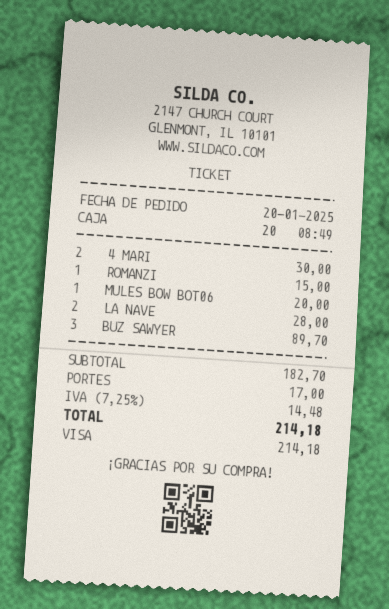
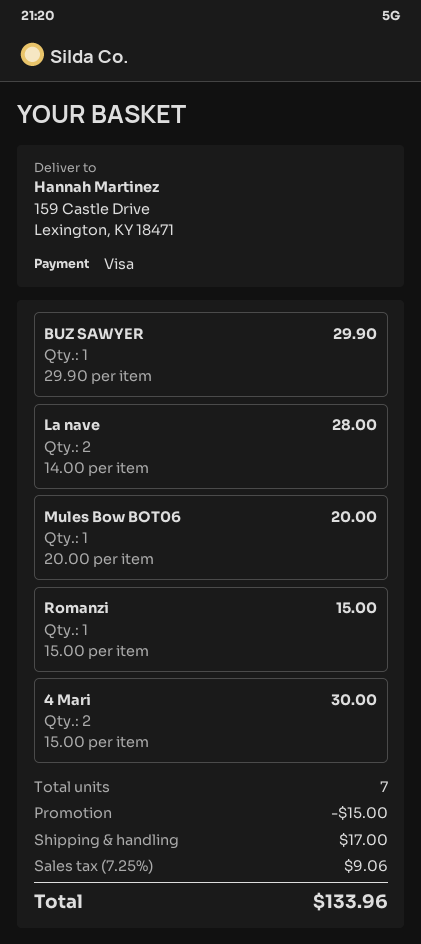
BUZ SAWYER: 3 for 89.70 -> 1 for 29.90
discount: none -> 15.00
tax: 7.25% = 14.48 -> 7.25% = 9.06
total: 214.18 -> 133.96

